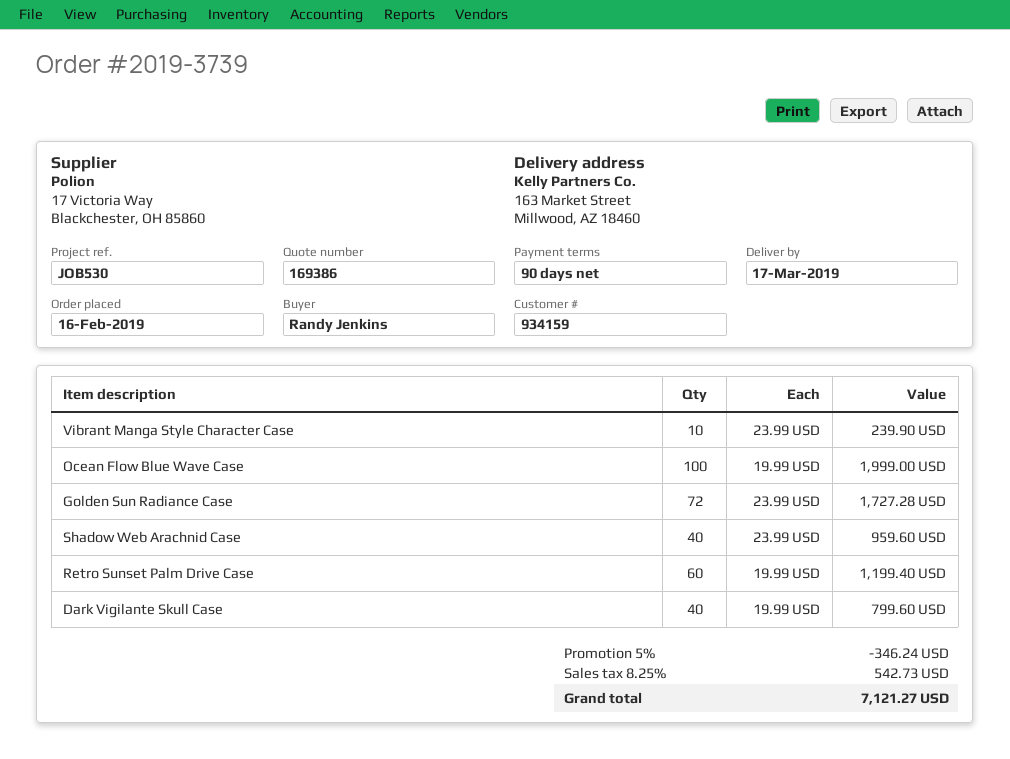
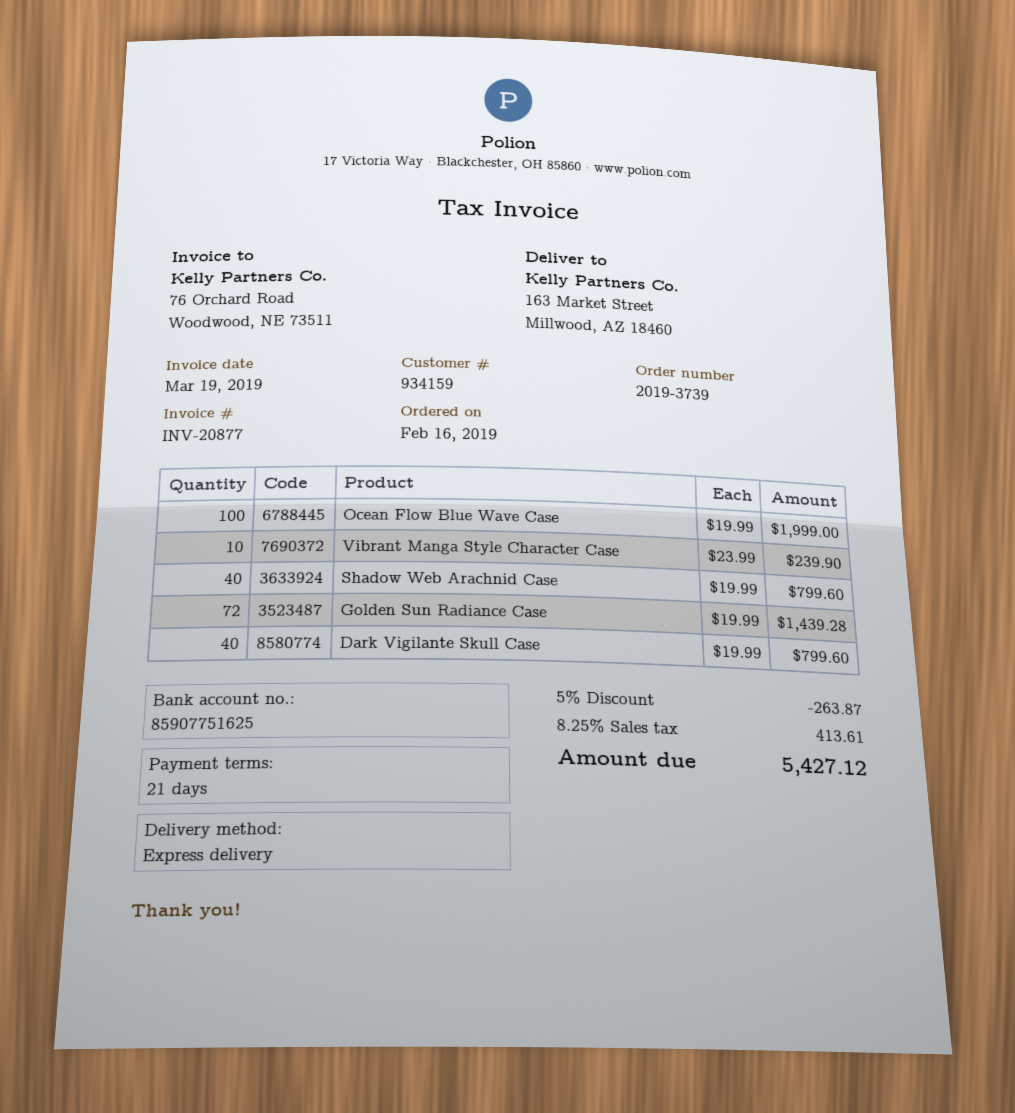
payment terms: 90 days -> 21 days
Golden Sun Radiance Case: 72 x 23.99 = 1727.28 -> 72 x 19.99 = 1439.28
Shadow Web Arachnid Case: 40 x 23.99 = 959.60 -> 40 x 19.99 = 799.60
Retro Sunset Palm Drive Case: 60 x 19.99 = 1199.40 -> none
discount: 5% = 346.24 -> 5% = 263.87
tax: 8.25% = 542.73 -> 8.25% = 413.61
total: 7121.27 -> 5427.12

